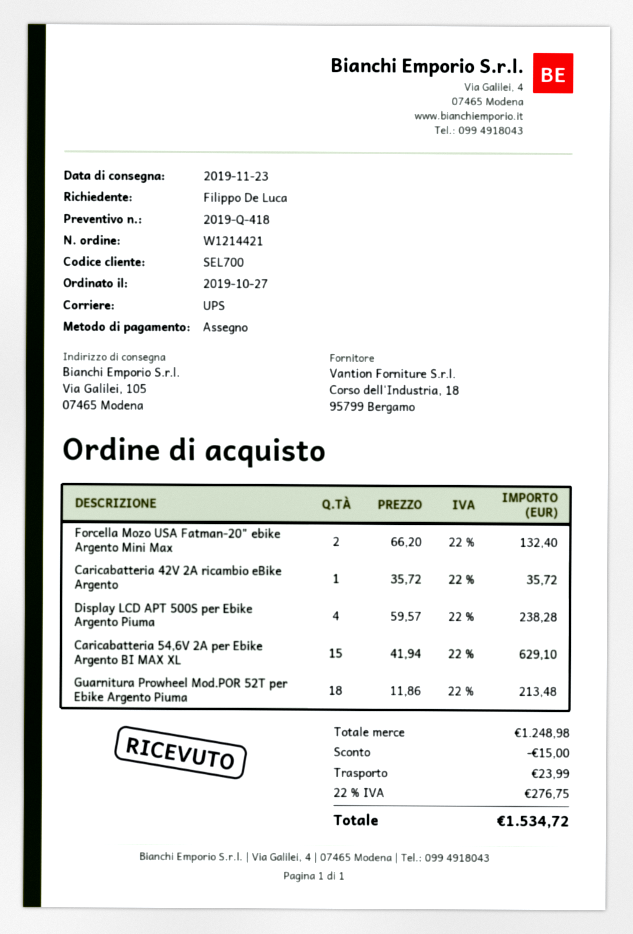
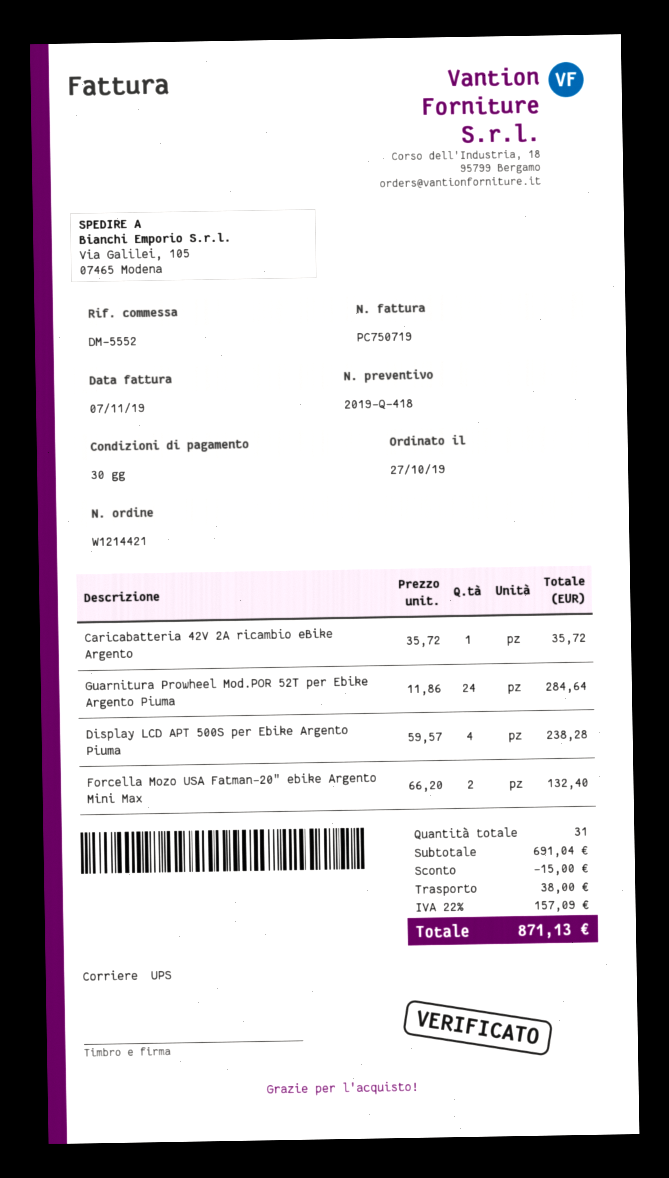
Caricabatteria 54,6V 2A per Ebike Argento BI MAX XL: 15 x 41.94 = 629.10 -> none
Guarnitura Prowheel Mod.POR 52T per Ebike Argento Piuma: 18 x 11.86 = 213.48 -> 24 x 11.86 = 284.64
subtotal: 1248.98 -> 691.04
shipping: 23.99 -> 38.00
tax: 22% = 276.75 -> 22% = 157.09
total: 1534.72 -> 871.13

